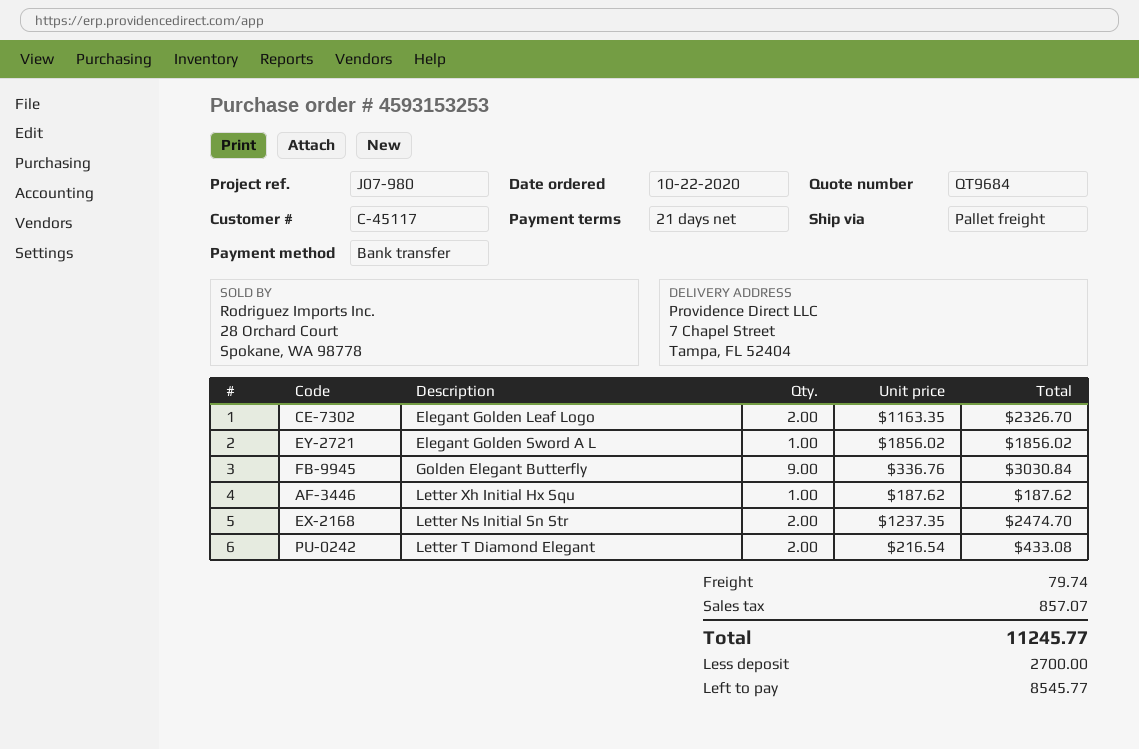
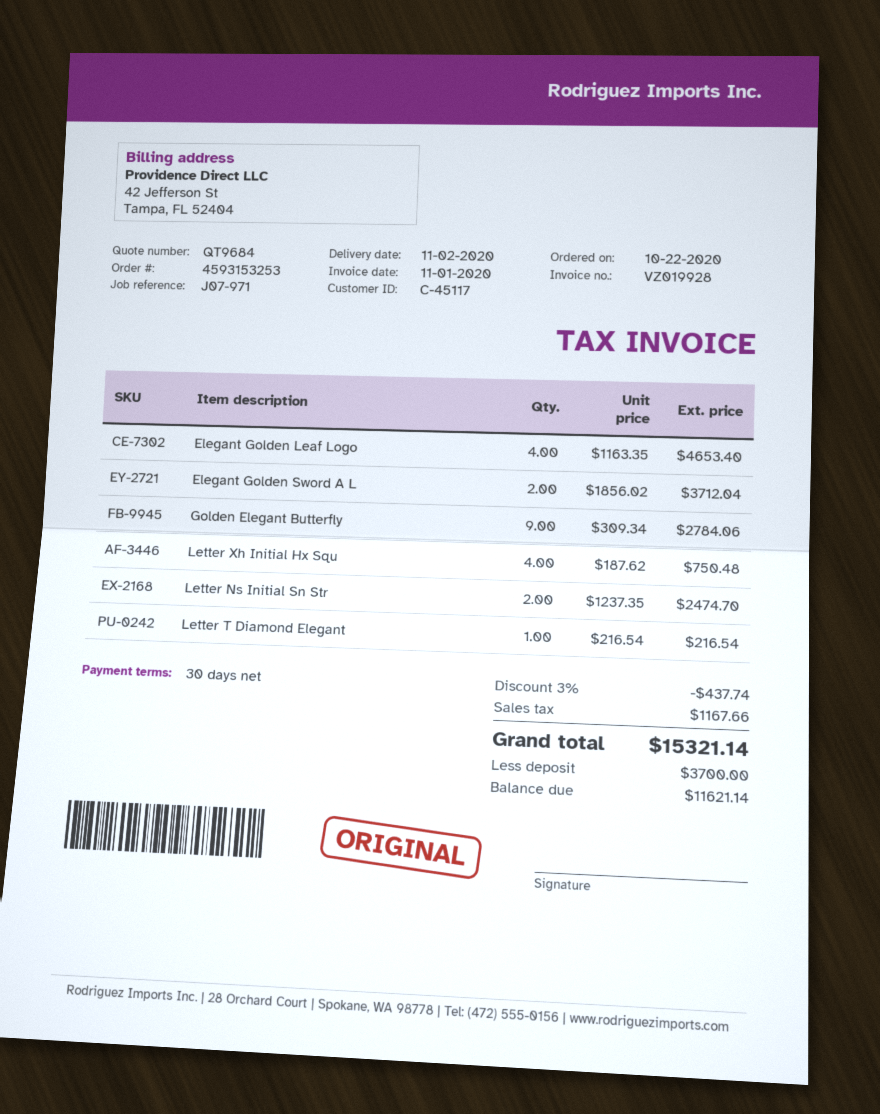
payment terms: 21 days -> 30 days
reference: J07-980 -> J07-971
Elegant Golden Leaf Logo: 2 x 1163.35 = 2326.70 -> 4 x 1163.35 = 4653.40
Elegant Golden Sword A L: 1 x 1856.02 = 1856.02 -> 2 x 1856.02 = 3712.04
Golden Elegant Butterfly: 9 x 336.76 = 3030.84 -> 9 x 309.34 = 2784.06
Letter Xh Initial Hx Squ: 1 x 187.62 = 187.62 -> 4 x 187.62 = 750.48
Letter T Diamond Elegant: 2 x 216.54 = 433.08 -> 1 x 216.54 = 216.54
discount: none -> 3% = 437.74
shipping: 79.74 -> none
tax: 857.07 -> 1167.66
total: 11245.77 -> 15321.14
deposit: 2700.00 -> 3700.00
balance: 8545.77 -> 11621.14

